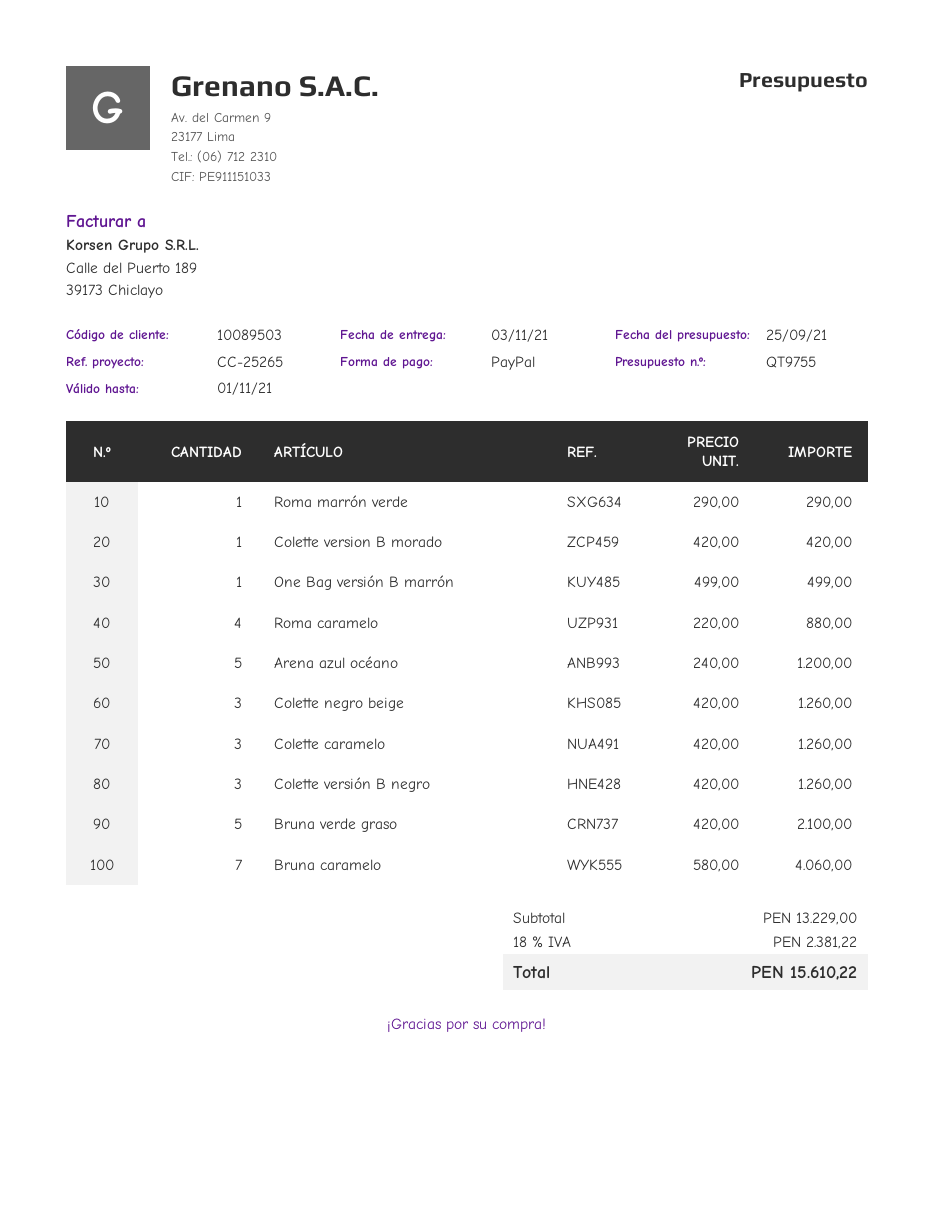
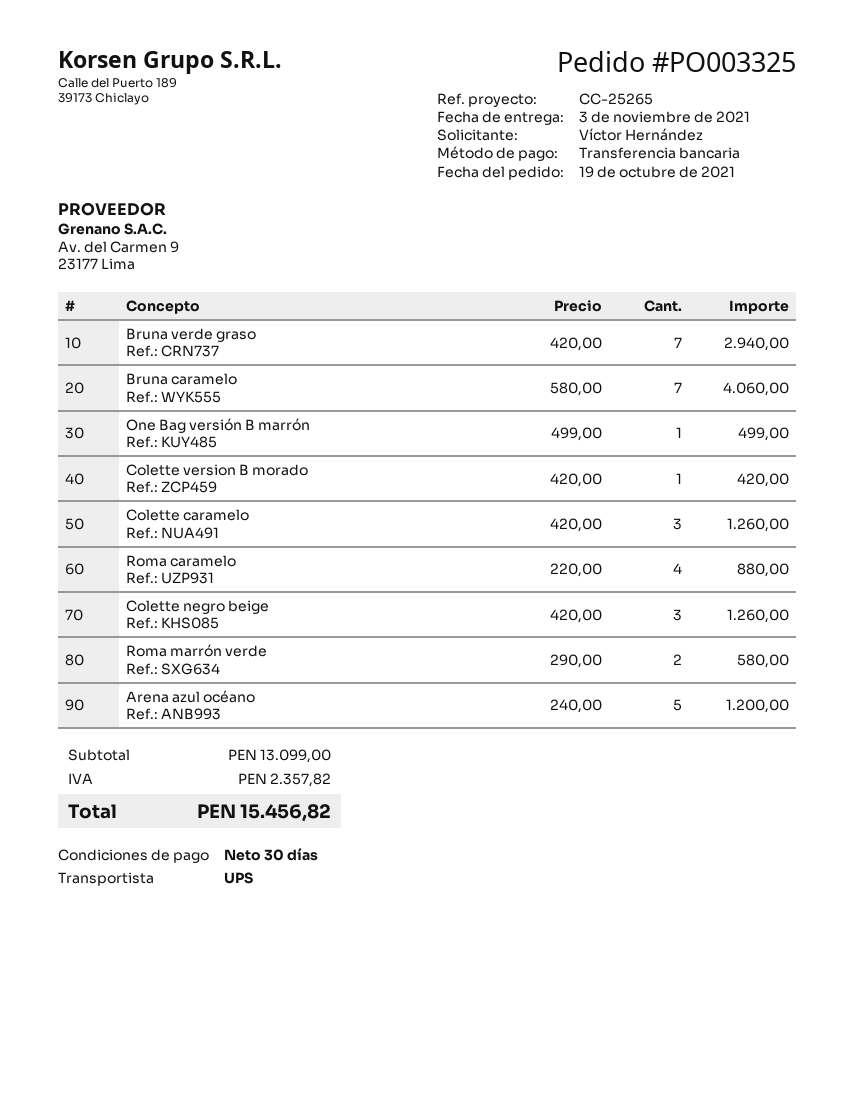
payment method: PayPal -> bank transfer
Roma marrón verde: 1 x 290.00 = 290.00 -> 2 x 290.00 = 580.00
Colette versión B negro: 3 x 420.00 = 1260.00 -> none
Bruna verde graso: 5 x 420.00 = 2100.00 -> 7 x 420.00 = 2940.00
subtotal: 13229.00 -> 13099.00
tax: 2381.22 -> 2357.82
total: 15610.22 -> 15456.82

